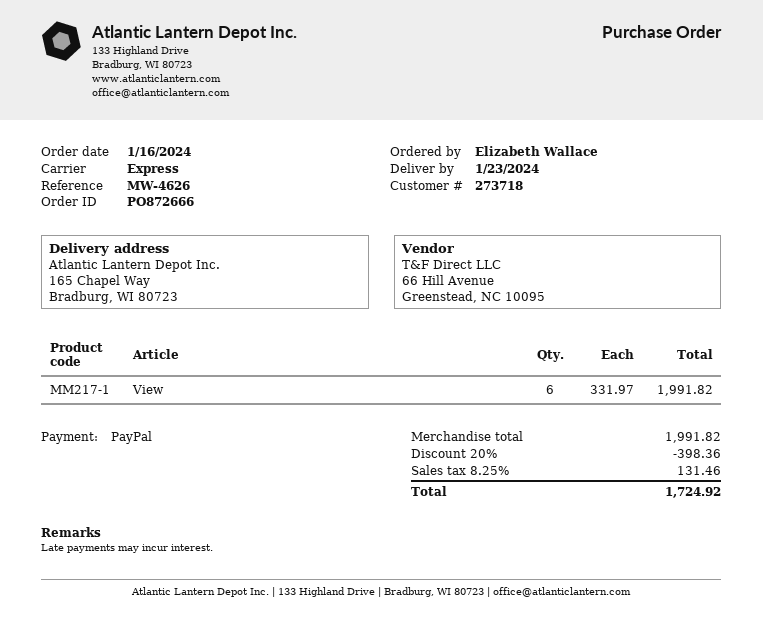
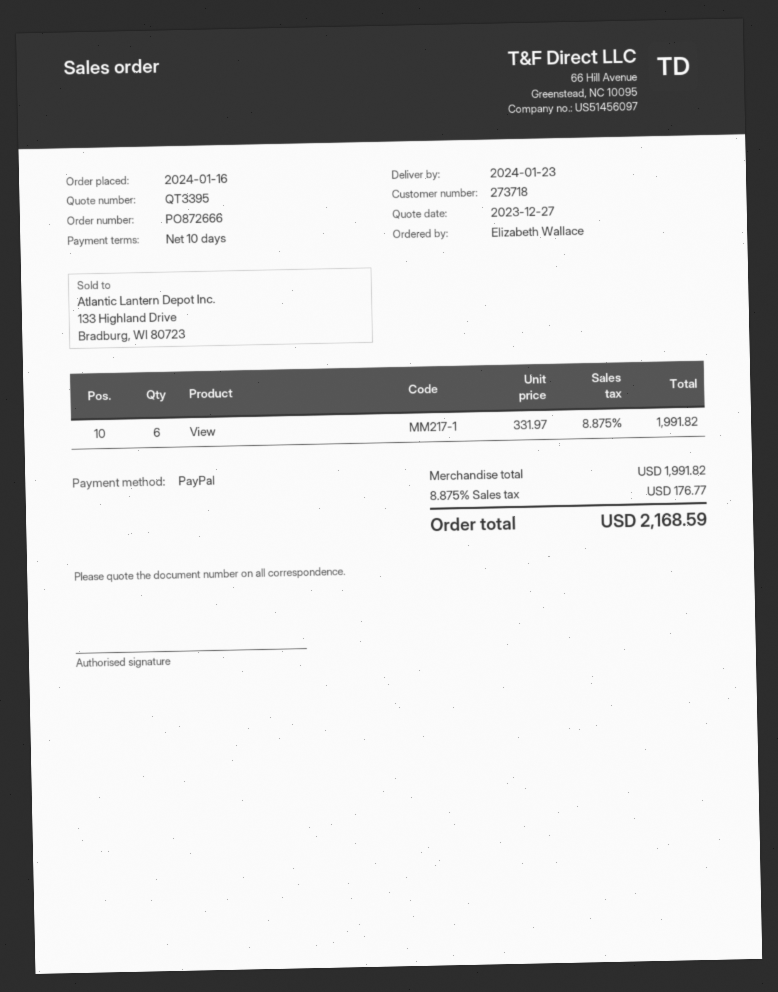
discount: 20% = 398.36 -> none
tax: 8.25% = 131.46 -> 8.875% = 176.77
total: 1724.92 -> 2168.59

